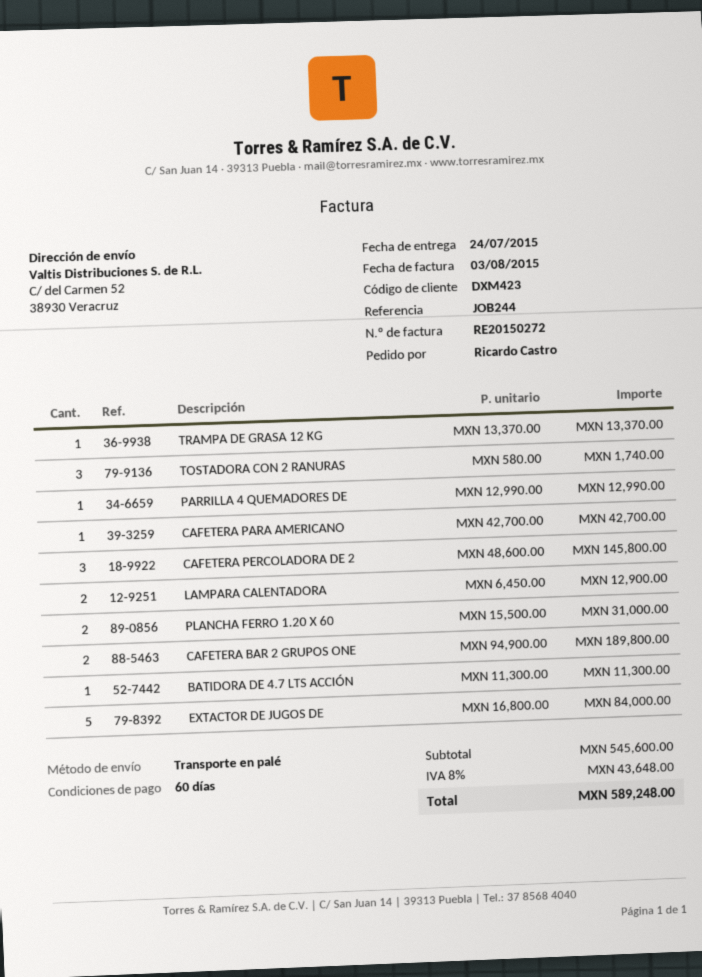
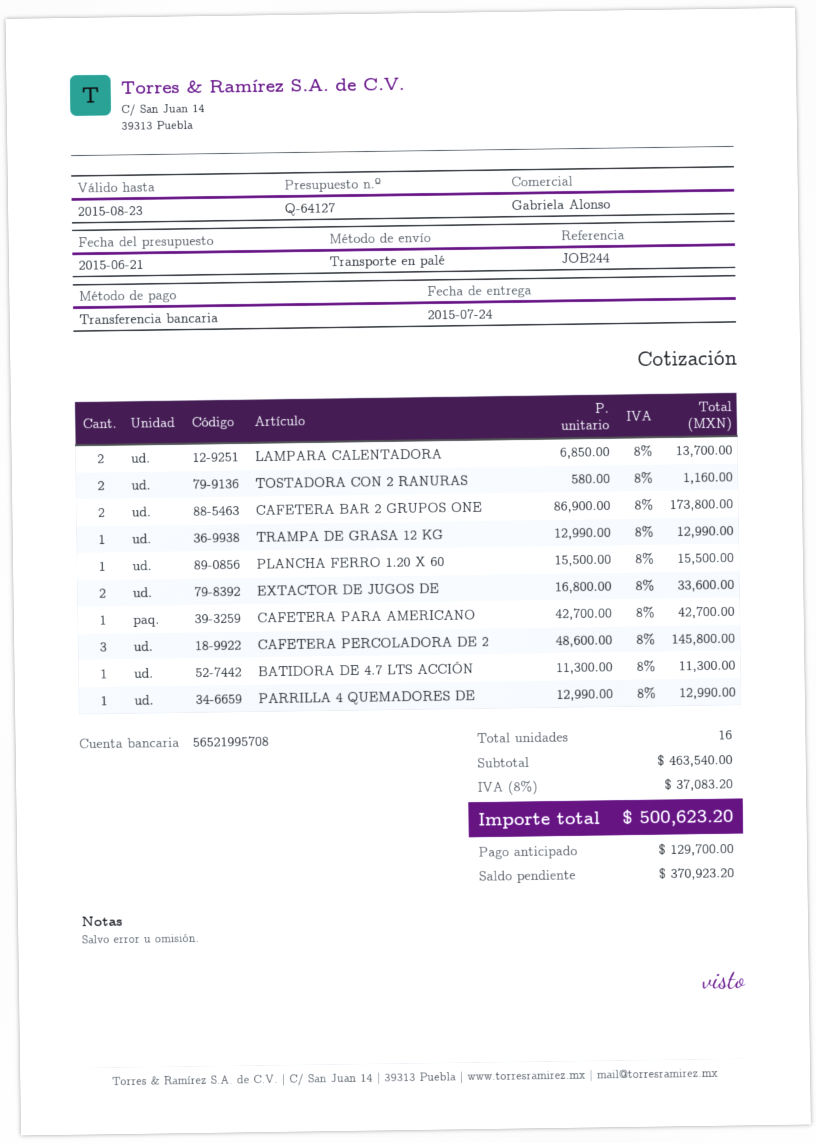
TRAMPA DE GRASA 12 KG: 1 x 13370.00 = 13370.00 -> 1 x 12990.00 = 12990.00
TOSTADORA CON 2 RANURAS: 3 x 580.00 = 1740.00 -> 2 x 580.00 = 1160.00
LAMPARA CALENTADORA: 2 x 6450.00 = 12900.00 -> 2 x 6850.00 = 13700.00
PLANCHA FERRO 1.20 X 60: 2 x 15500.00 = 31000.00 -> 1 x 15500.00 = 15500.00
CAFETERA BAR 2 GRUPOS ONE: 2 x 94900.00 = 189800.00 -> 2 x 86900.00 = 173800.00
EXTACTOR DE JUGOS DE: 5 x 16800.00 = 84000.00 -> 2 x 16800.00 = 33600.00
subtotal: 545600.00 -> 463540.00
tax: 8% = 43648.00 -> 8% = 37083.20
total: 589248.00 -> 500623.20

